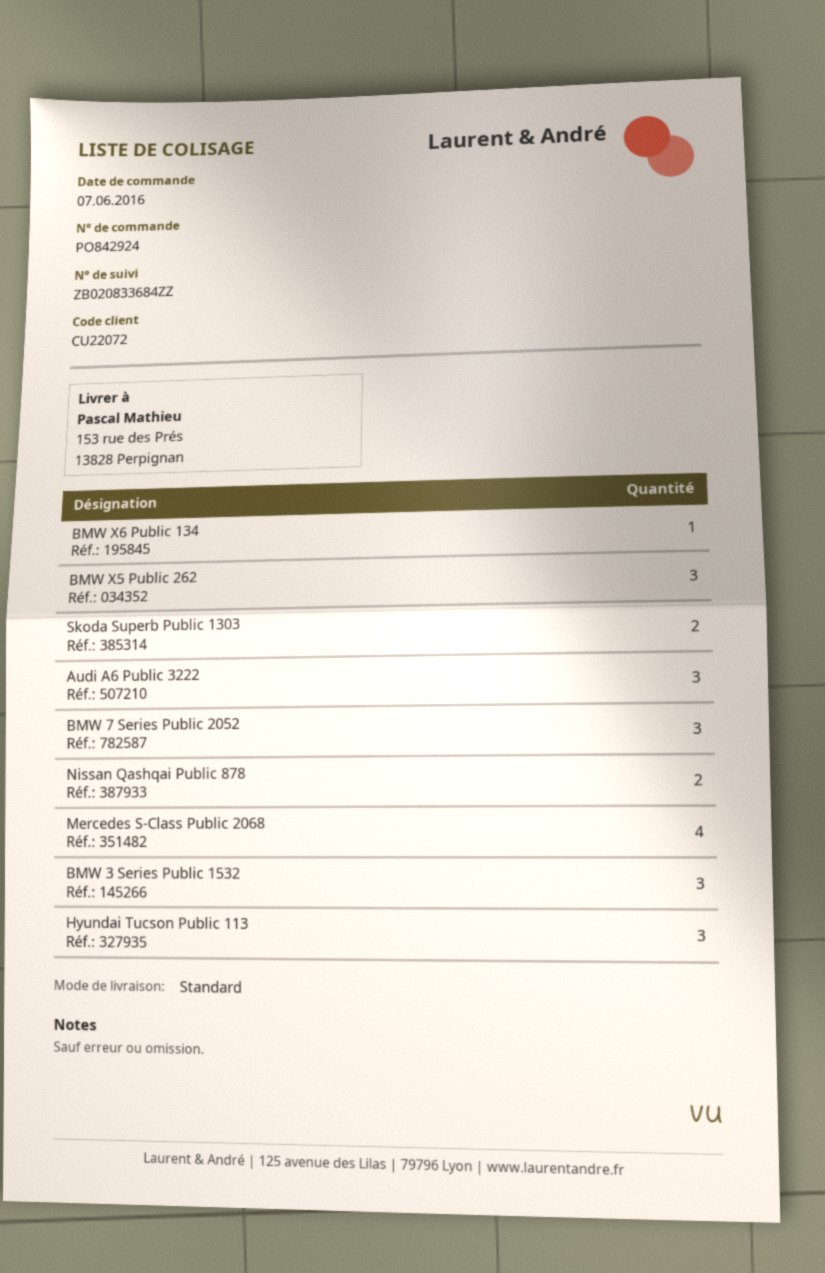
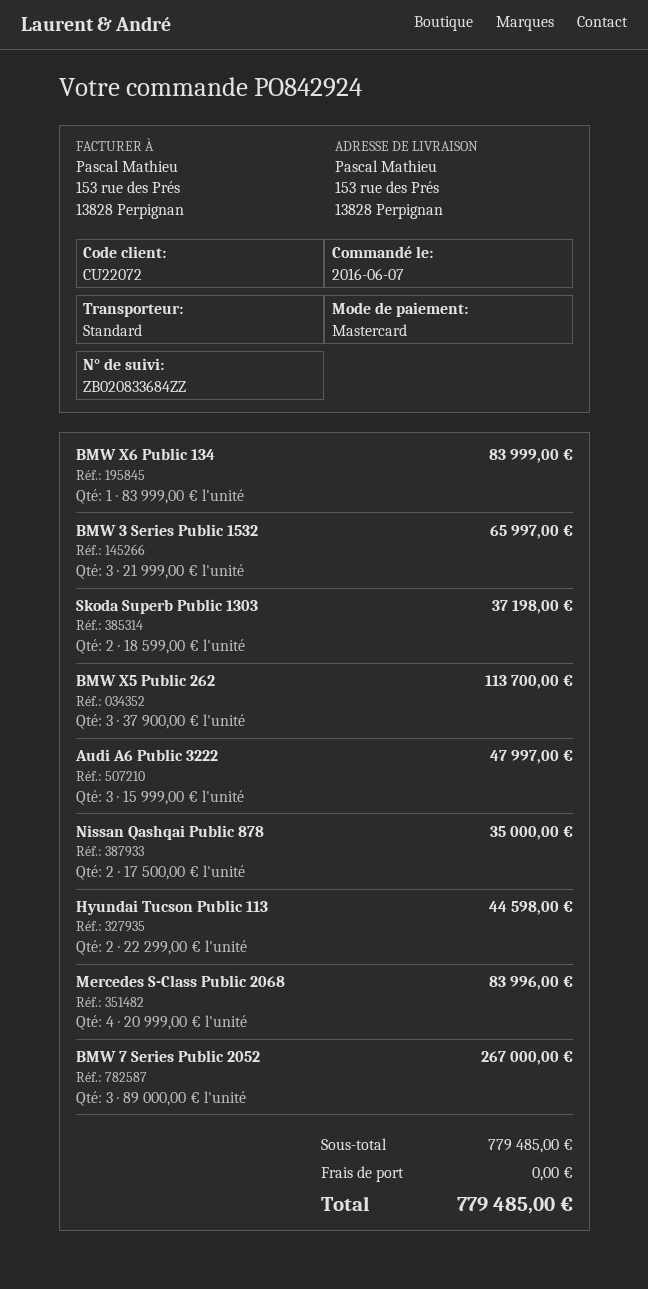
Hyundai Tucson Public 113: 3 -> 2

